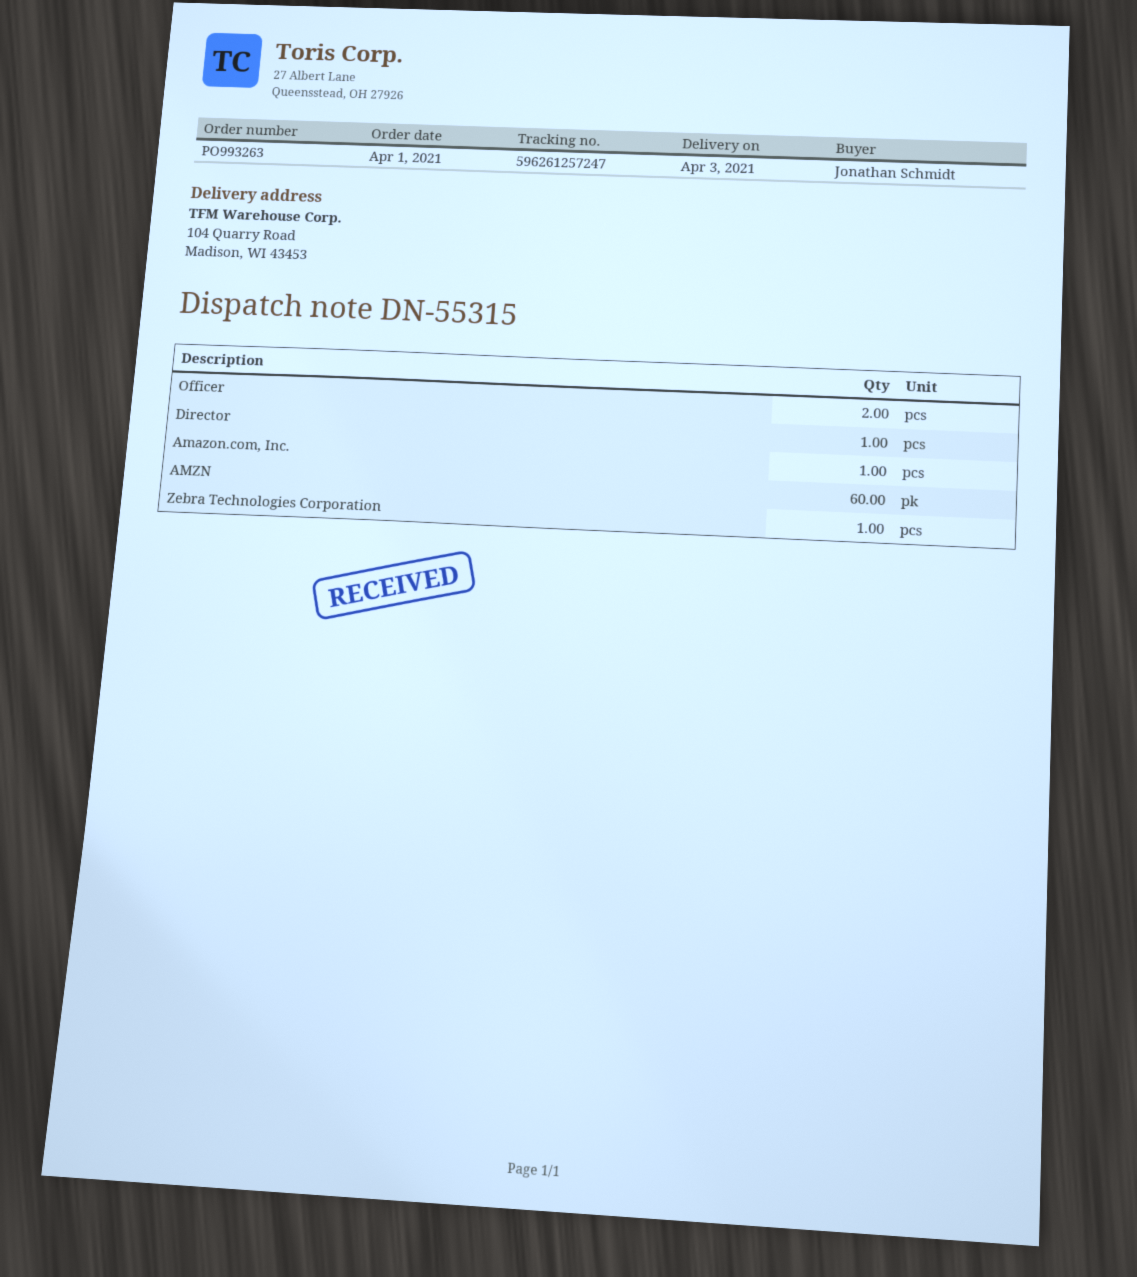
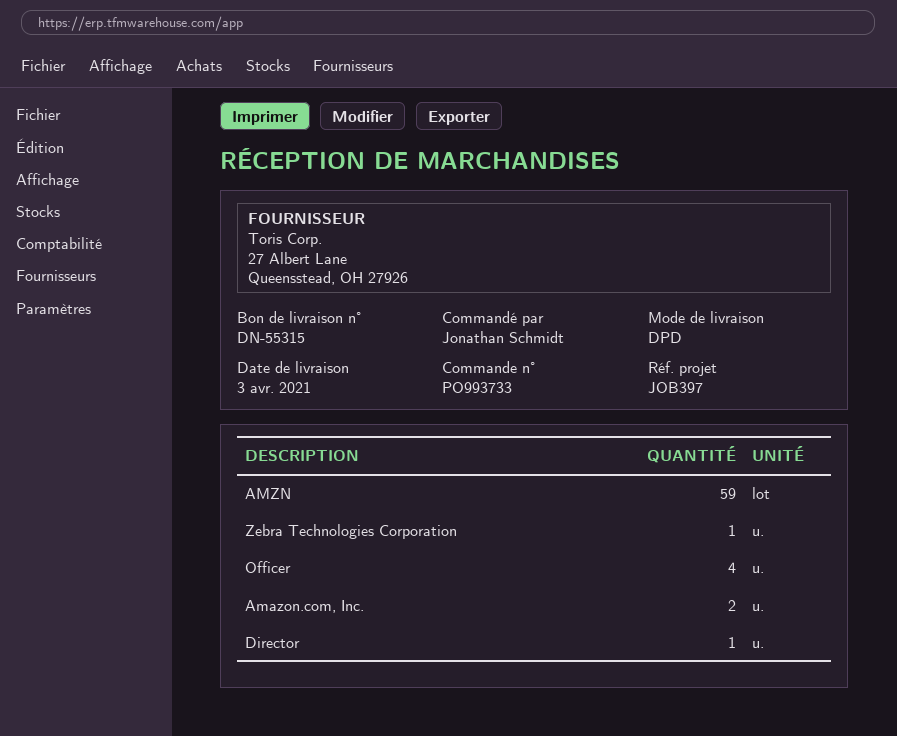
order number: PO993263 -> PO993733
Officer: 2 -> 4
Amazon.com, Inc.: 1 -> 2
AMZN: 60 -> 59

